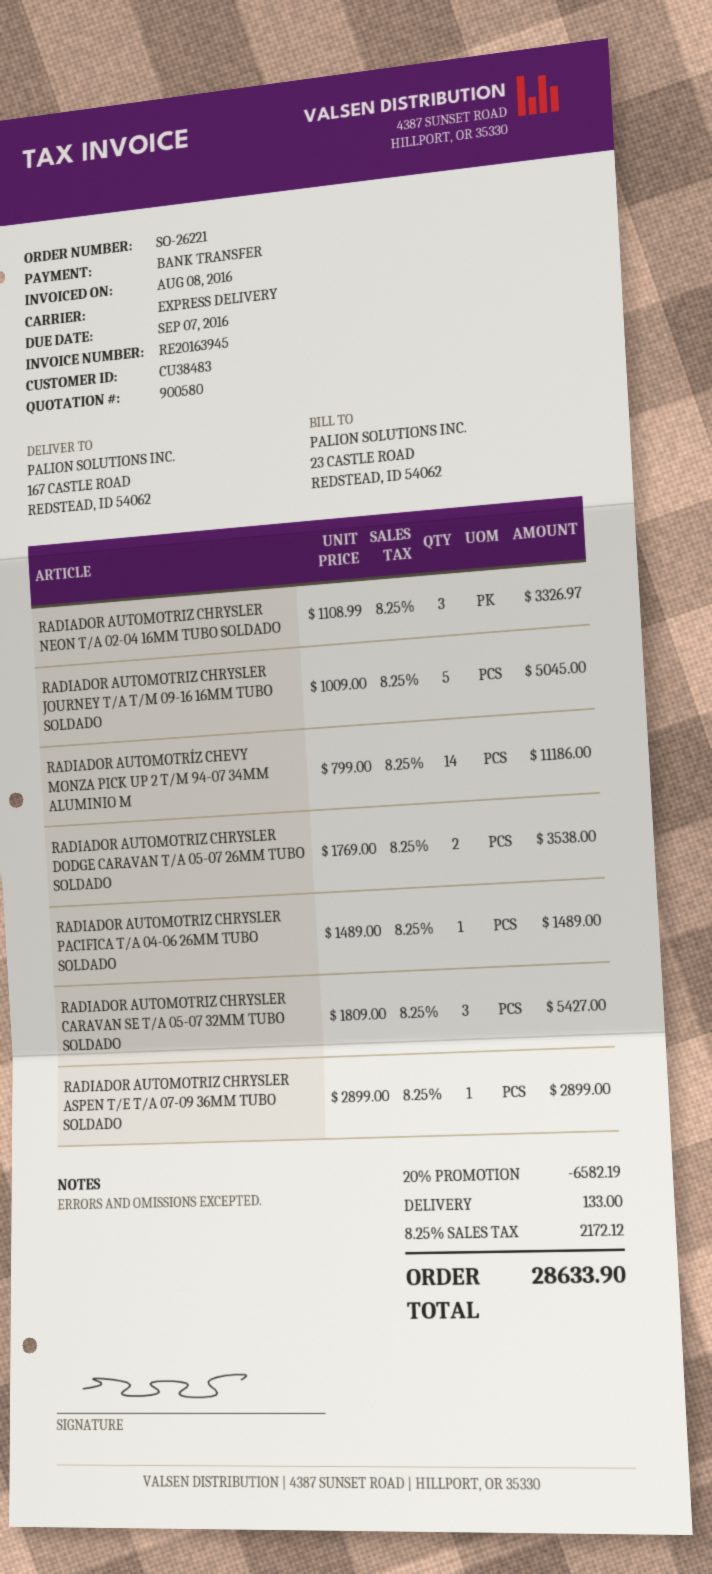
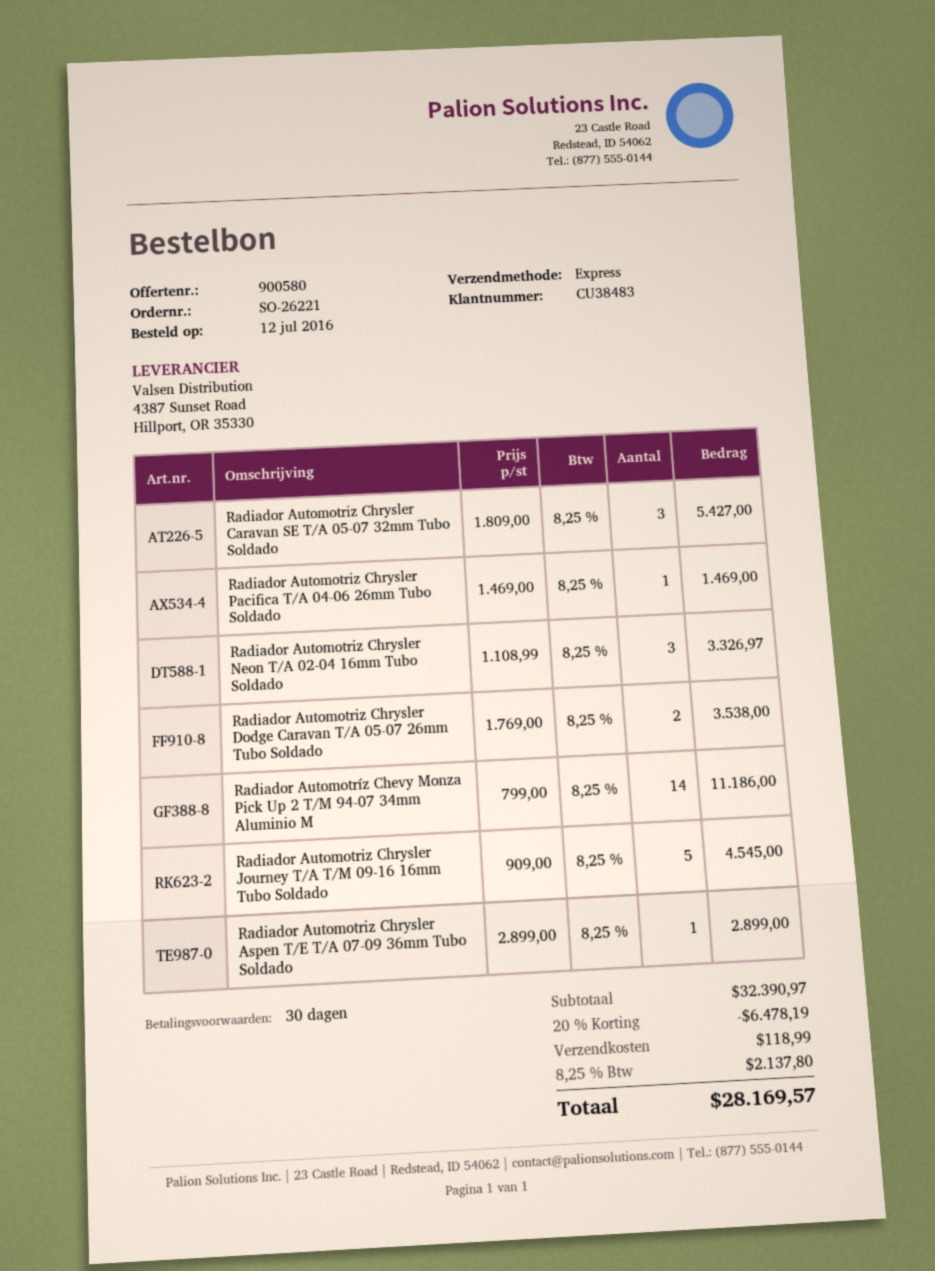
RADIADOR AUTOMOTRIZ CHRYSLER JOURNEY T/A T/M 09-16 16MM TUBO SOLDADO: 5 x 1009.00 = 5045.00 -> 5 x 909.00 = 4545.00
RADIADOR AUTOMOTRIZ CHRYSLER PACIFICA T/A 04-06 26MM TUBO SOLDADO: 1 x 1489.00 = 1489.00 -> 1 x 1469.00 = 1469.00
discount: 20% = 6582.19 -> 20% = 6478.19
shipping: 133.00 -> 118.99
tax: 8.25% = 2172.12 -> 8.25% = 2137.80
total: 28633.90 -> 28169.57

